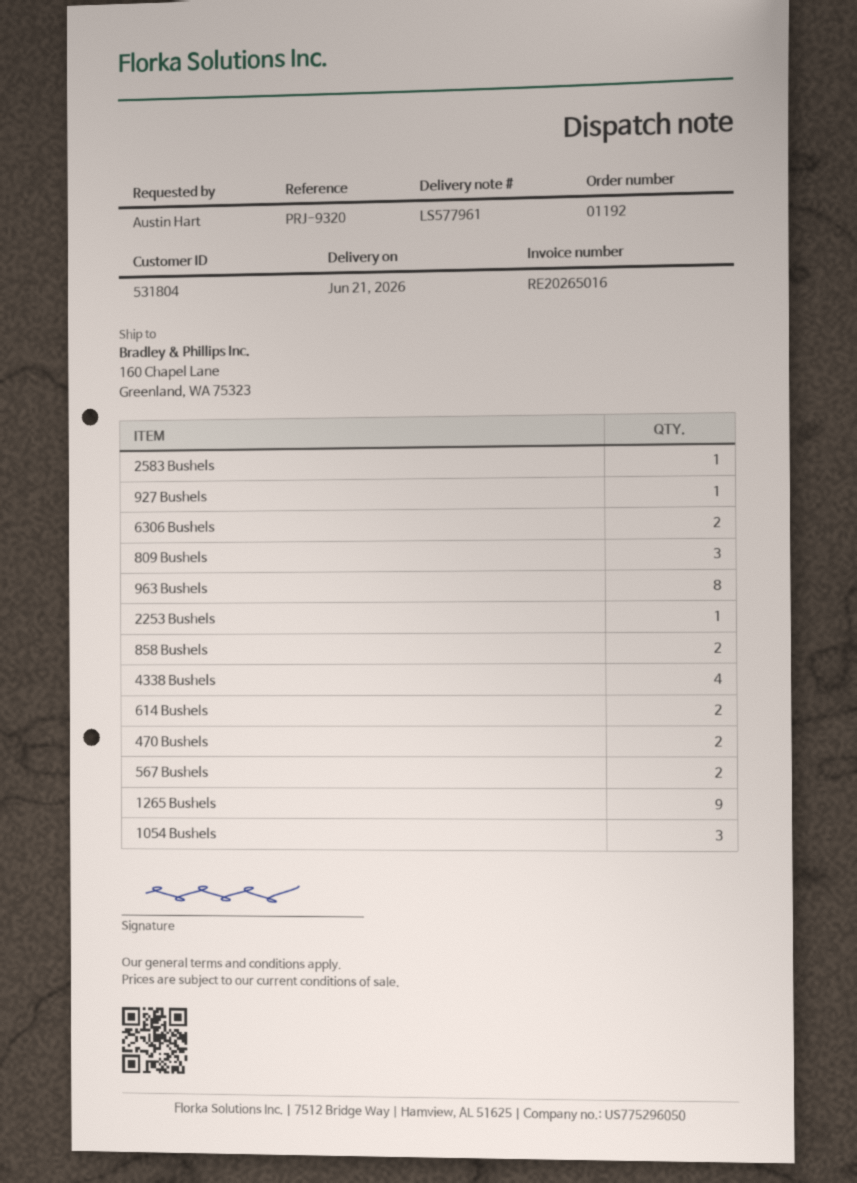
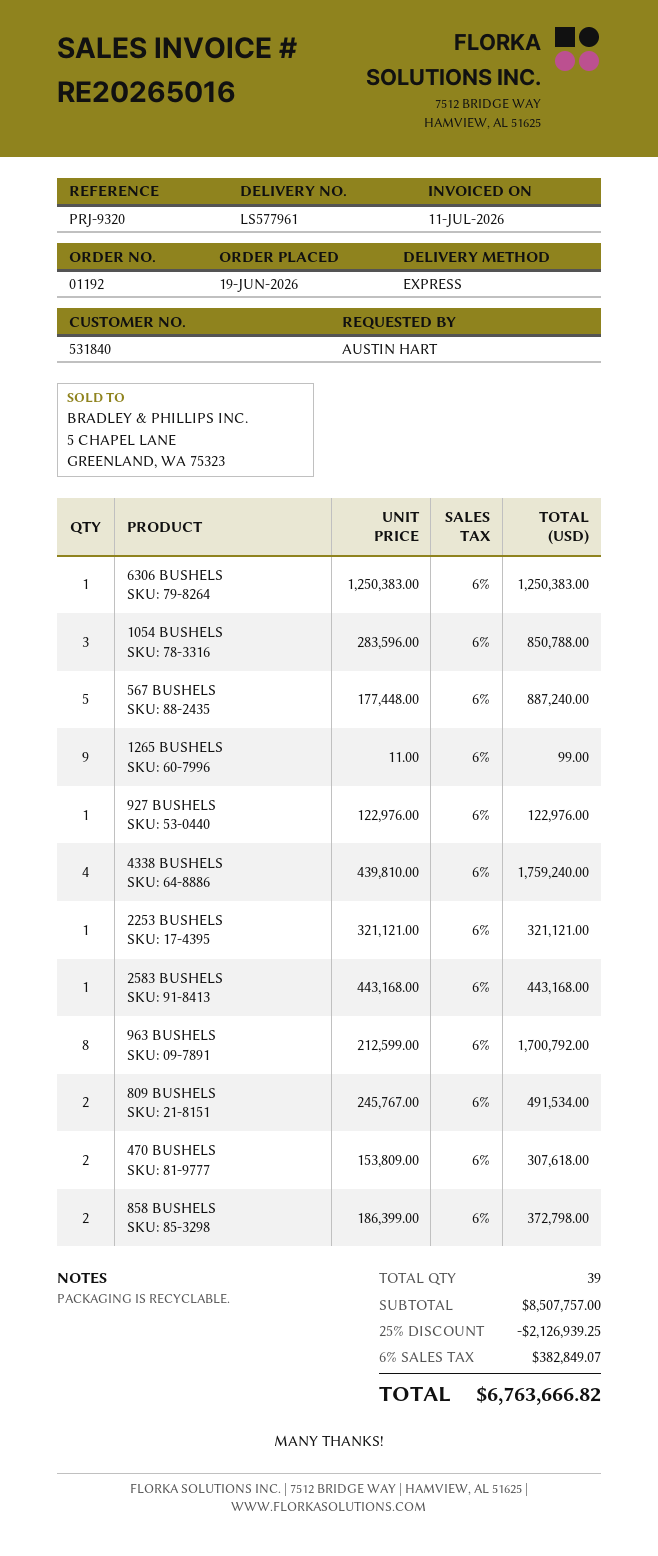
customer number: 531804 -> 531840
6306 Bushels: 2 -> 1
809 Bushels: 3 -> 2
614 Bushels: 2 -> none
567 Bushels: 2 -> 5

